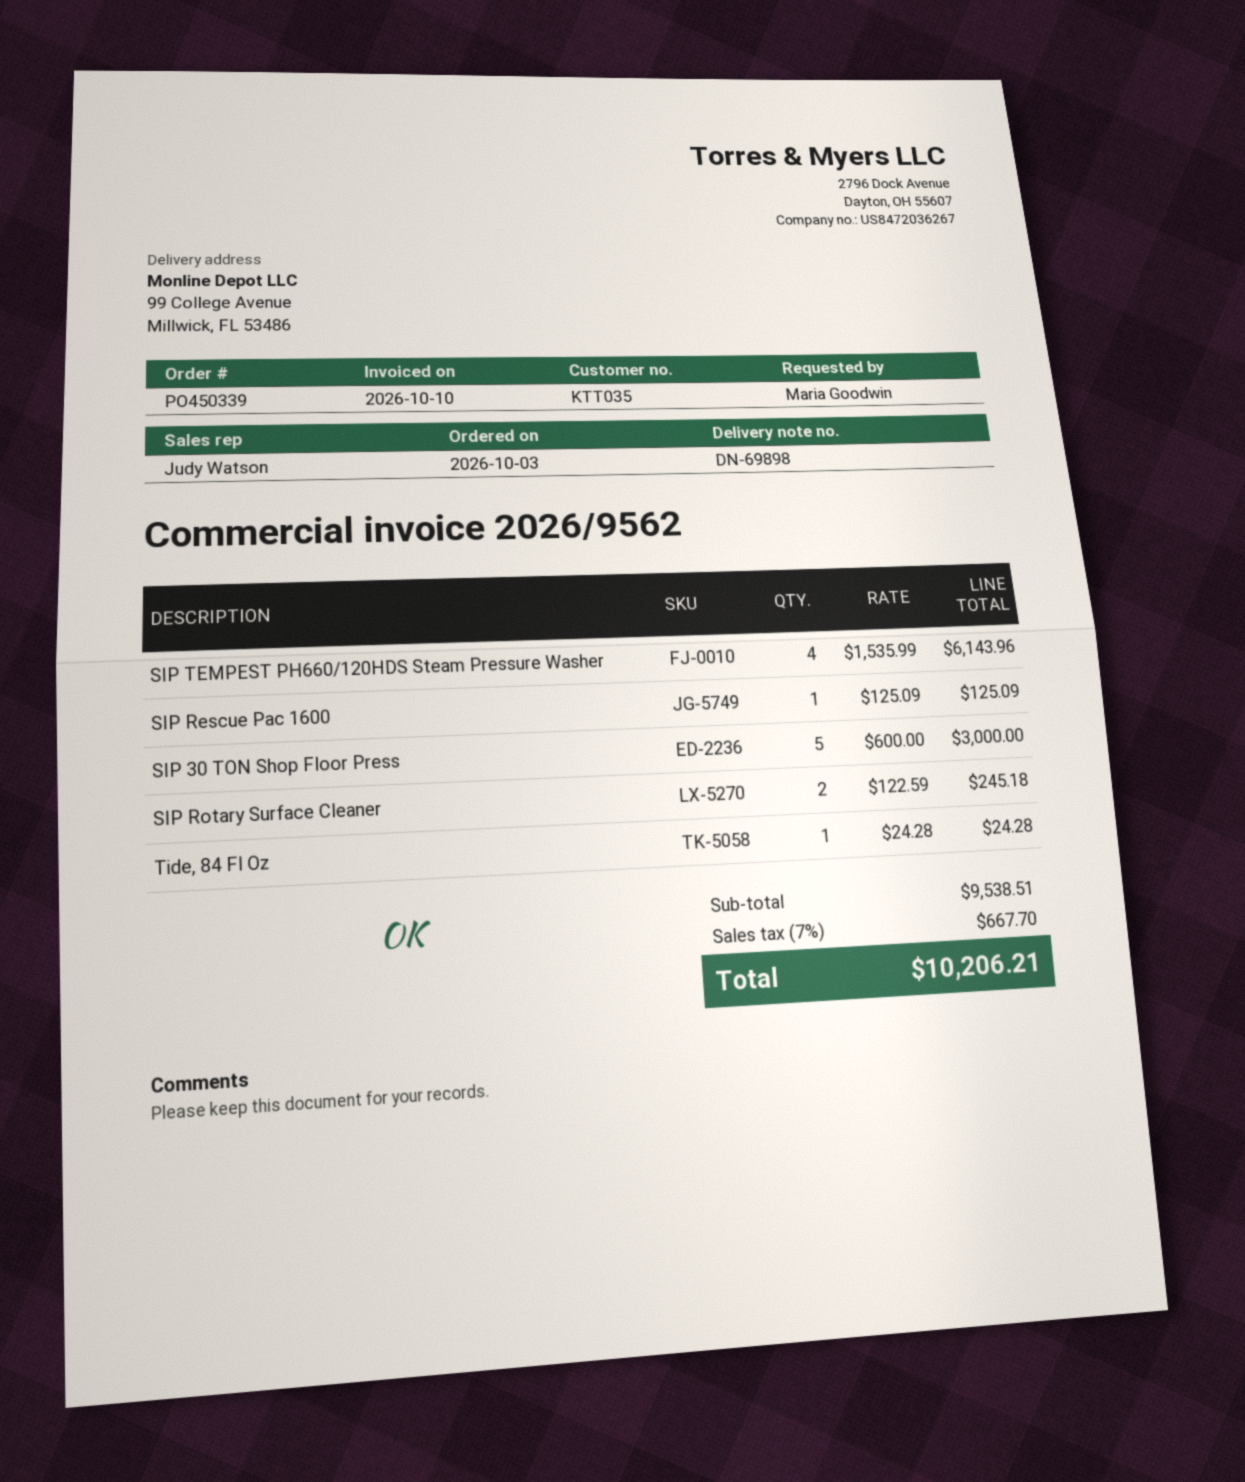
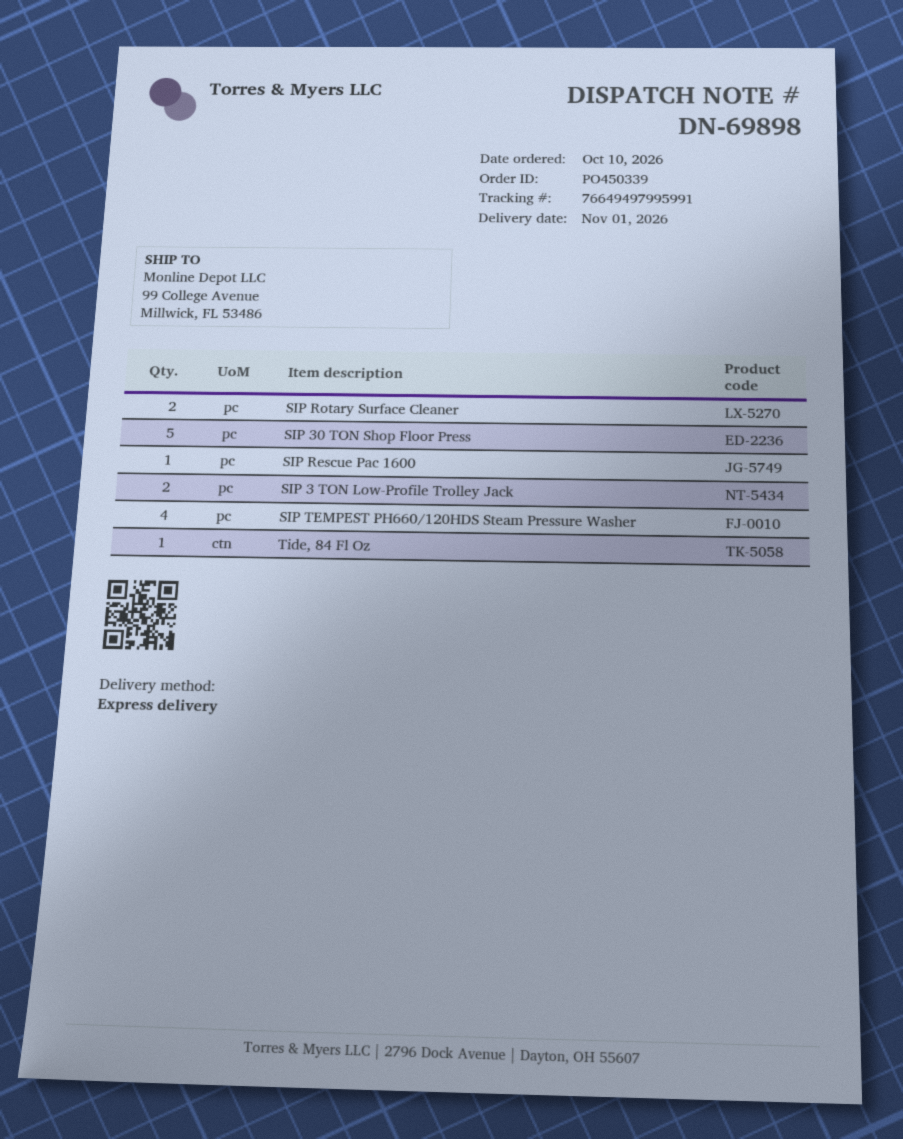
order date: 2026-10-03 -> 2026-10-10
SIP 3 TON Low-Profile Trolley Jack: none -> 2

